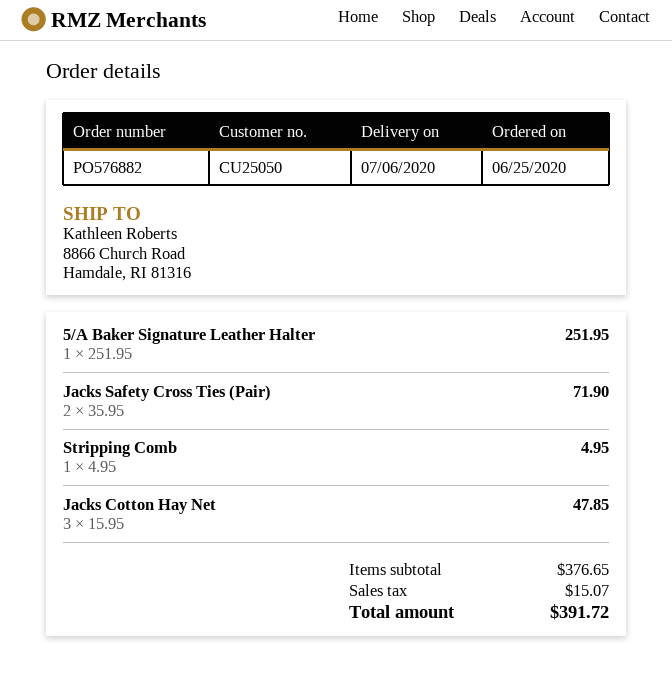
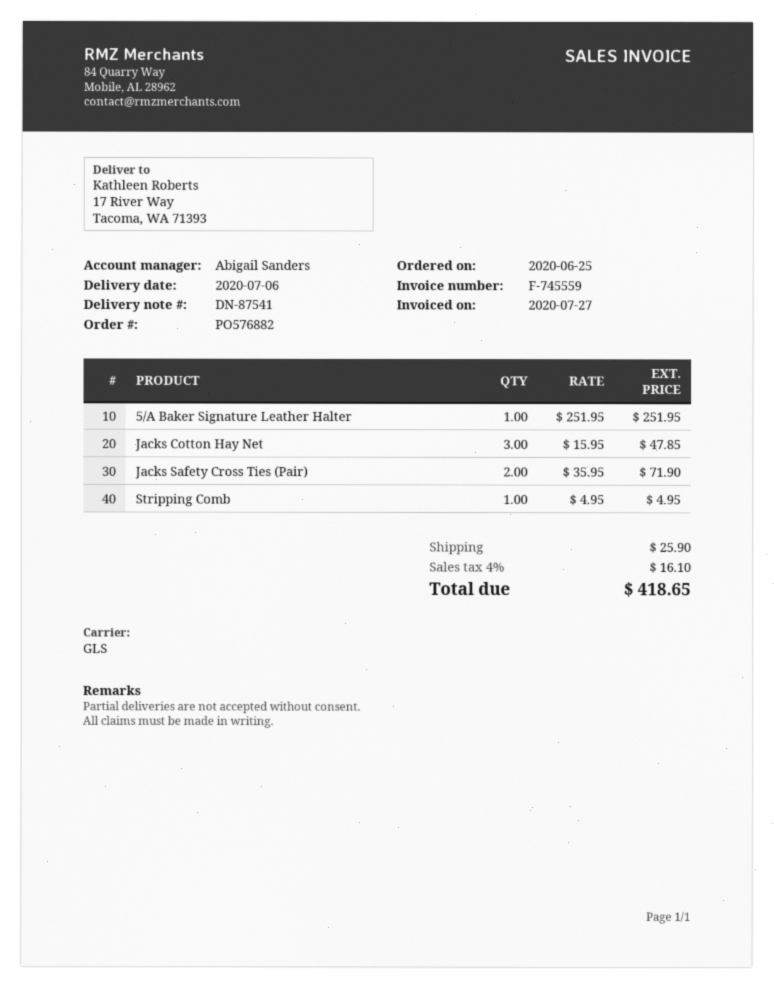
ship to: 8866 Church Road, Hamdale, RI 81316 -> 17 River Way, Tacoma, WA 71393
shipping: none -> 25.90
tax: 15.07 -> 16.10
total: 391.72 -> 418.65

